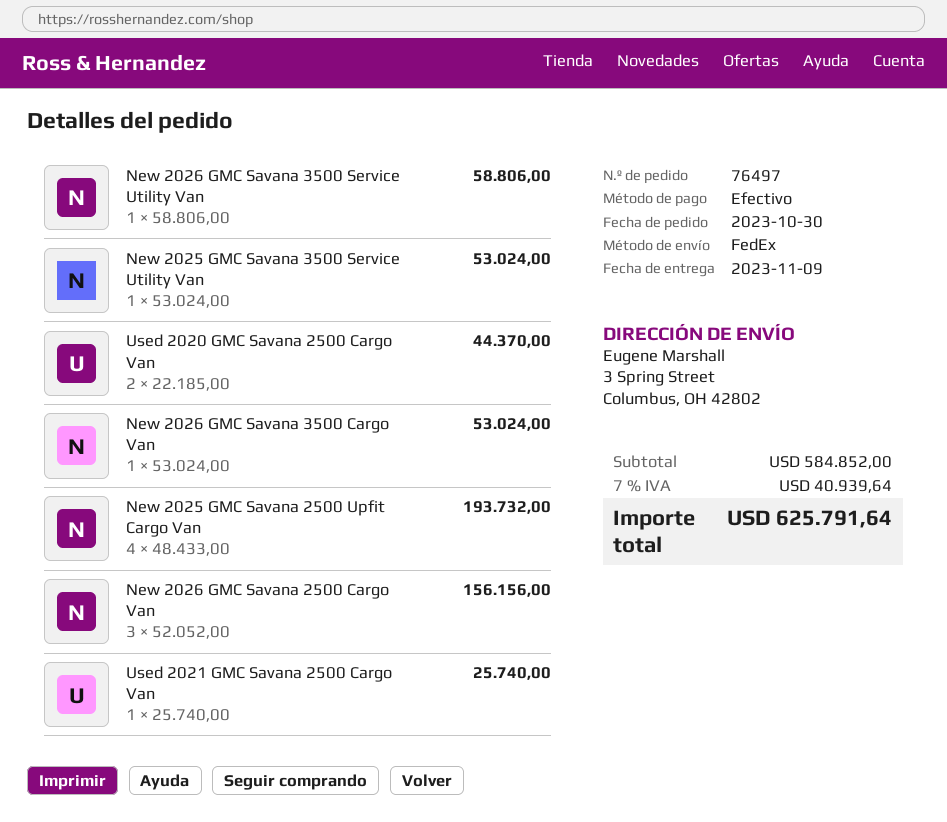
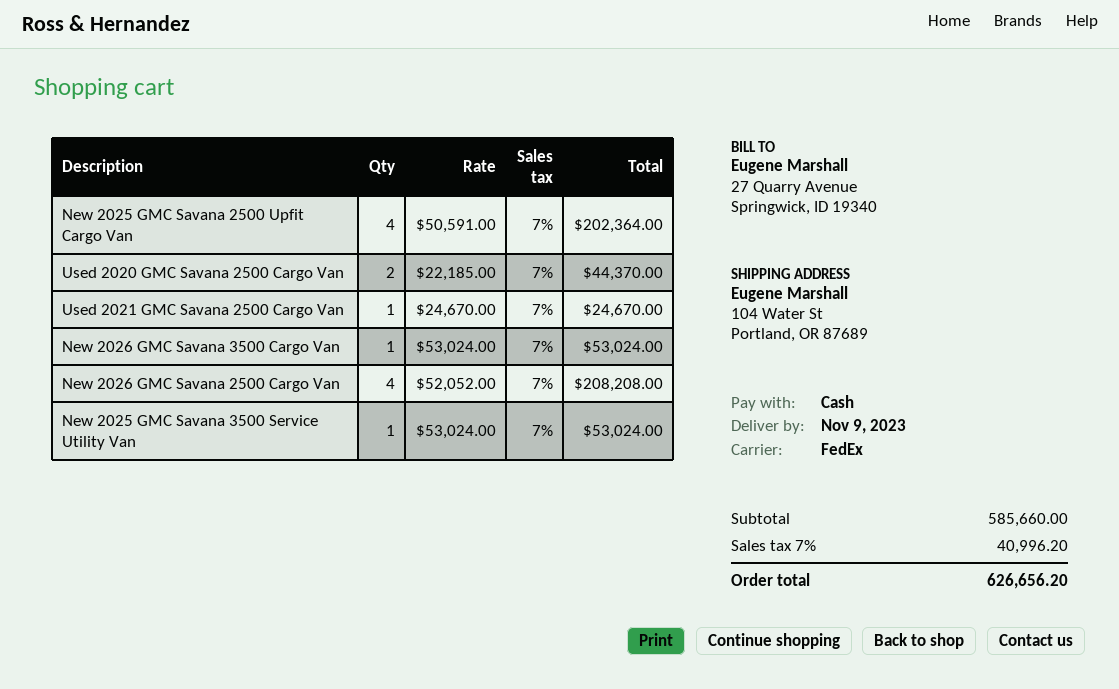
ship to: 3 Spring Street, Columbus, OH 42802 -> 104 Water St, Portland, OR 87689
New 2026 GMC Savana 3500 Service Utility Van: 1 x 58806.00 = 58806.00 -> none
New 2025 GMC Savana 2500 Upfit Cargo Van: 4 x 48433.00 = 193732.00 -> 4 x 50591.00 = 202364.00
New 2026 GMC Savana 2500 Cargo Van: 3 x 52052.00 = 156156.00 -> 4 x 52052.00 = 208208.00
Used 2021 GMC Savana 2500 Cargo Van: 1 x 25740.00 = 25740.00 -> 1 x 24670.00 = 24670.00
subtotal: 584852.00 -> 585660.00
tax: 7% = 40939.64 -> 7% = 40996.20
total: 625791.64 -> 626656.20

